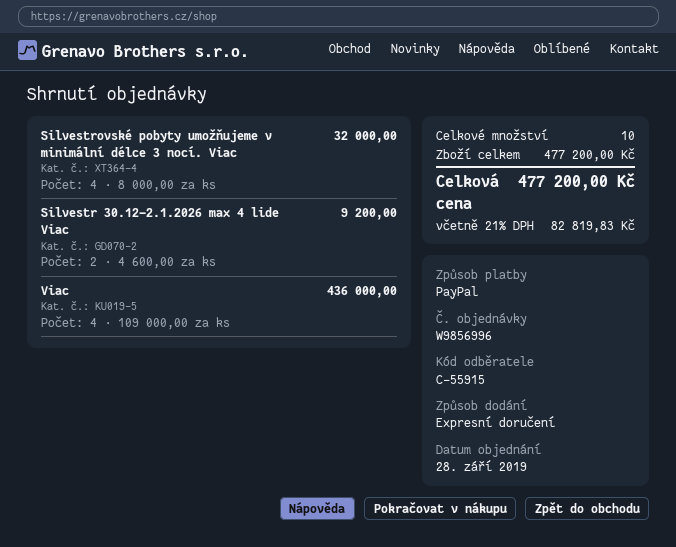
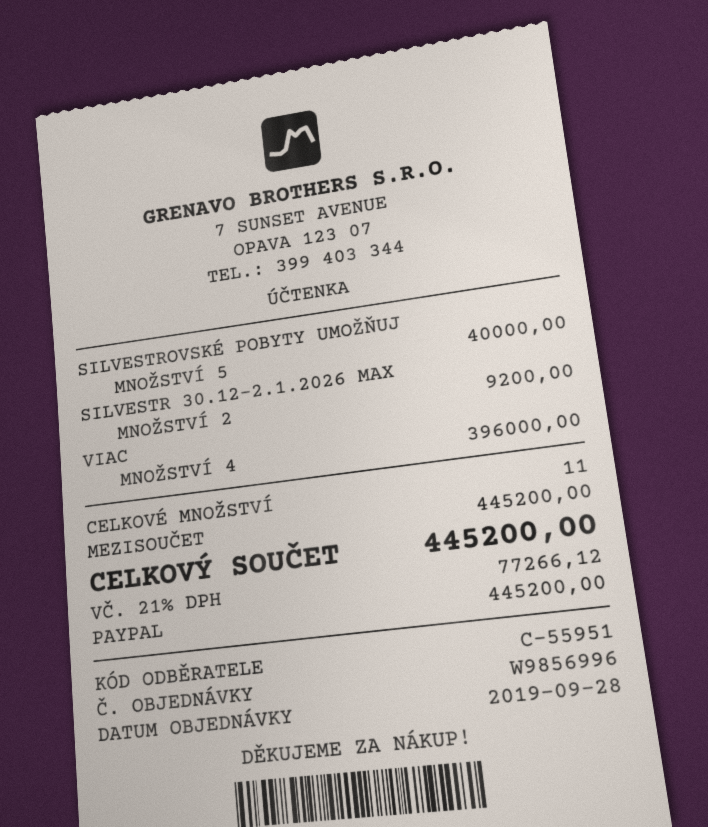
customer number: C-55915 -> C-55951
Silvestrovské pobyty umožňujeme v minimální délce 3 nocí. Viac: 4 for 32000.00 -> 5 for 40000.00
Viac: 4 for 436000.00 -> 4 for 396000.00
total quantity: 10 -> 11
subtotal: 477200.00 -> 445200.00
tax: 21% = 82819.83 -> 21% = 77266.12
total: 477200.00 -> 445200.00

